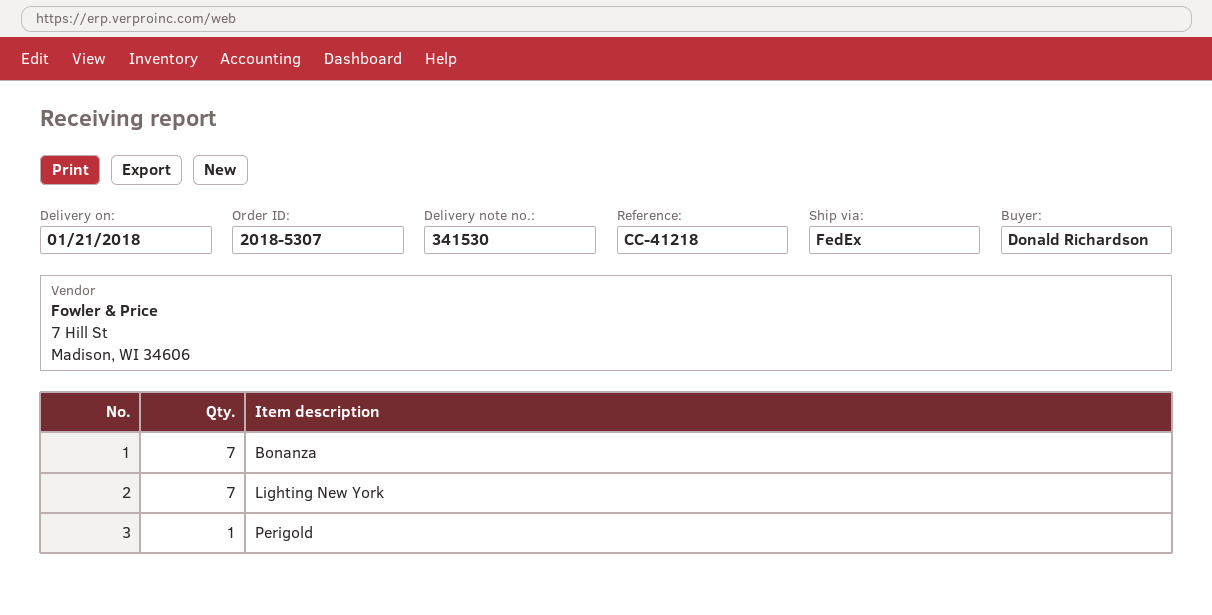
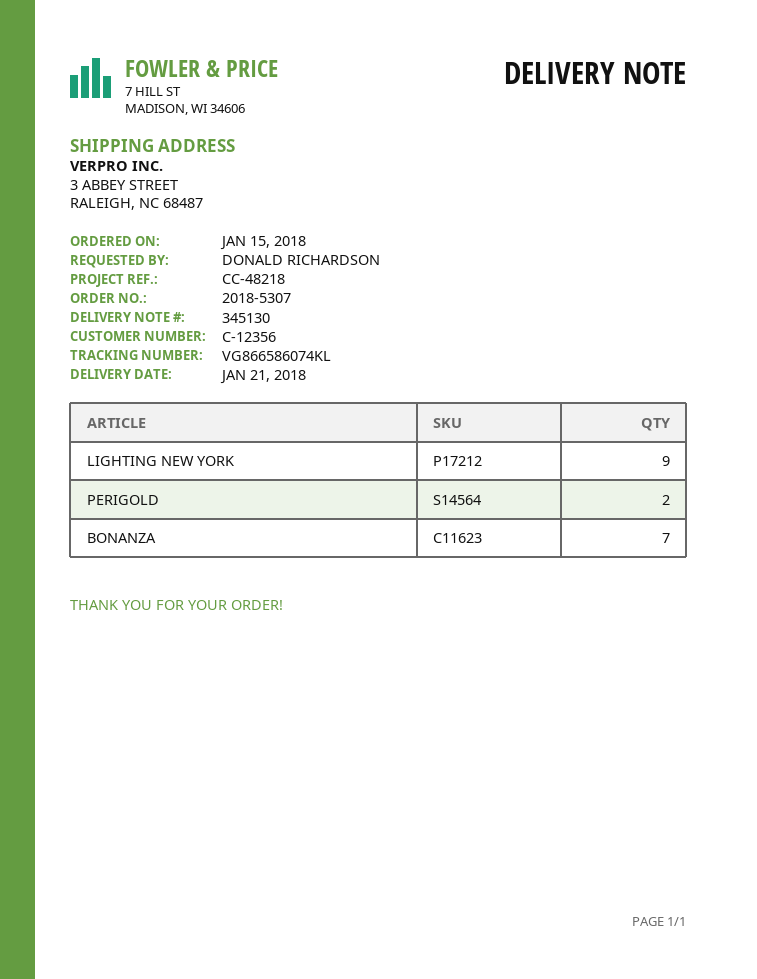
delivery note number: 341530 -> 345130
reference: CC-41218 -> CC-48218
Lighting New York: 7 -> 9
Perigold: 1 -> 2

